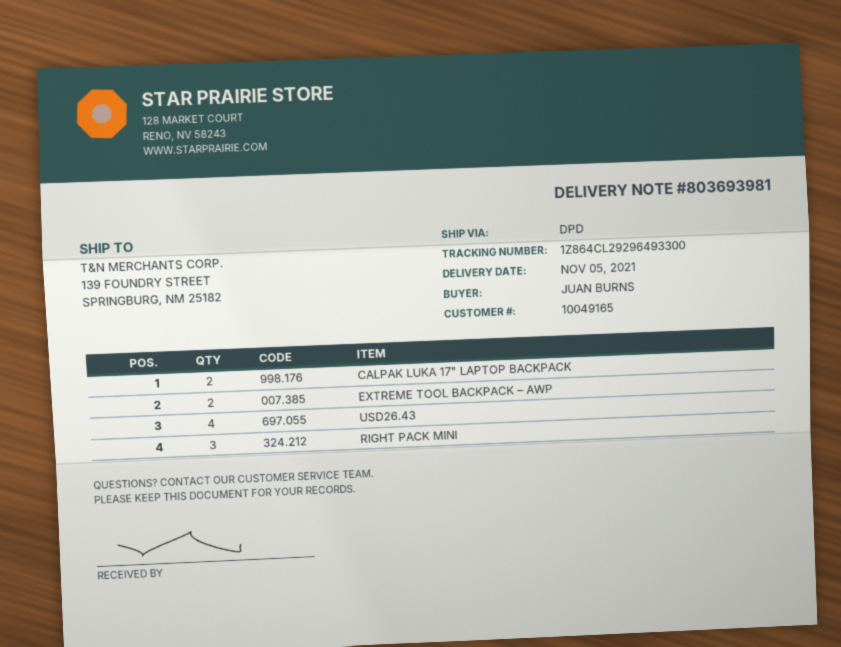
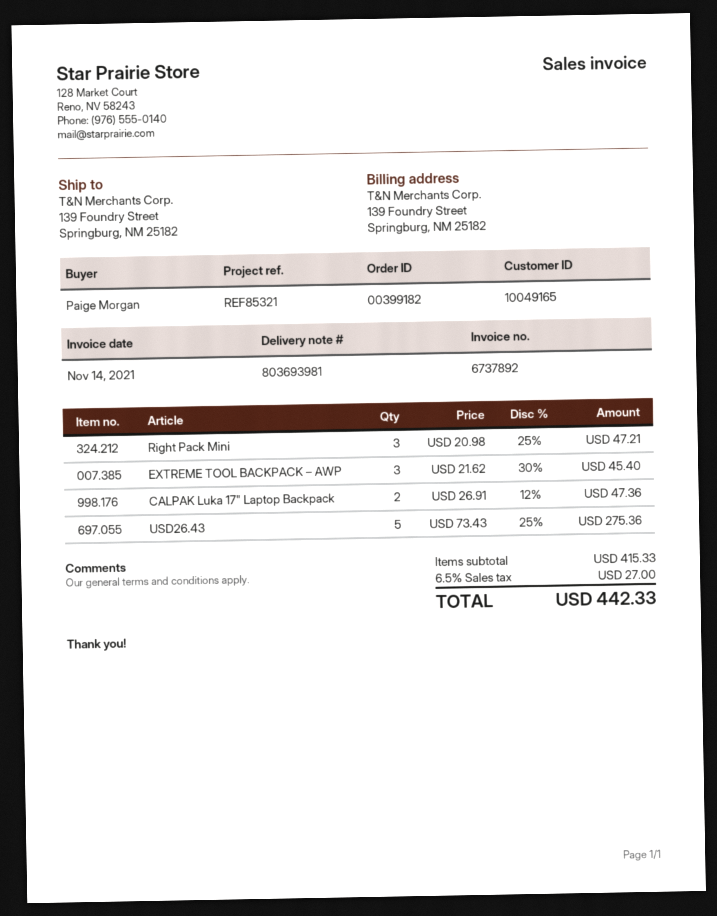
ordered by: JUAN BURNS -> Paige Morgan
EXTREME TOOL BACKPACK – AWP: 2 -> 3
USD26.43: 4 -> 5

